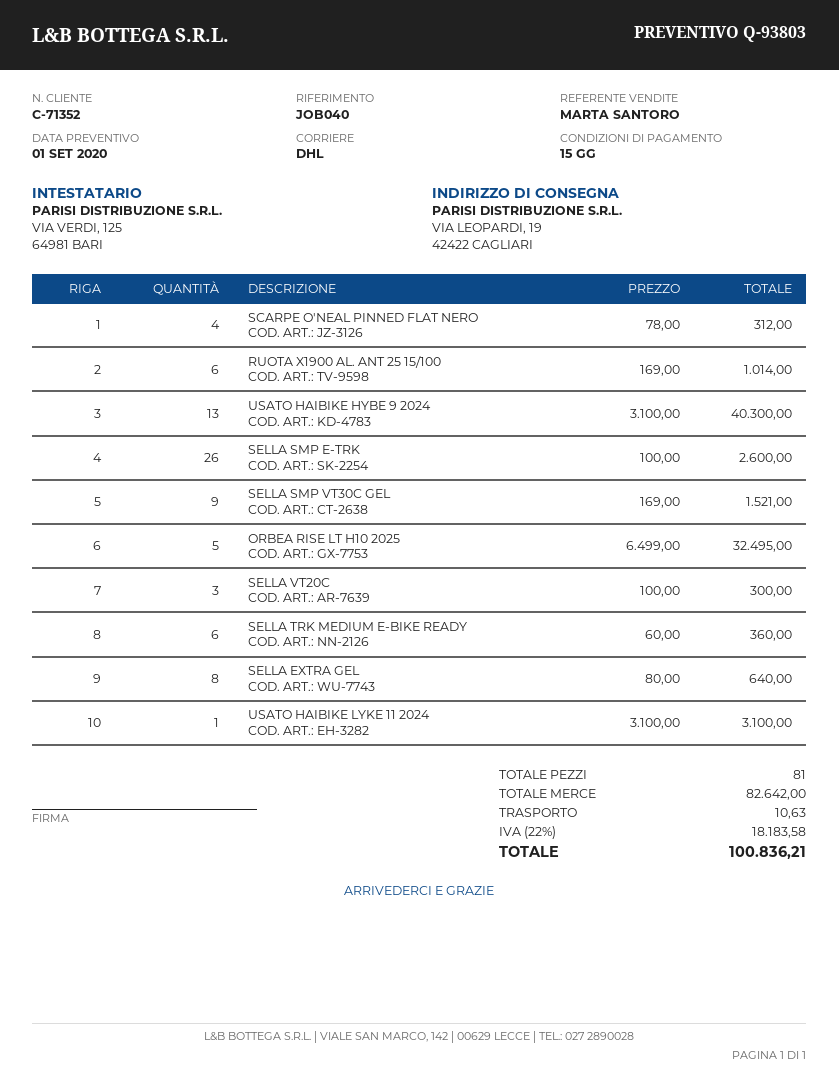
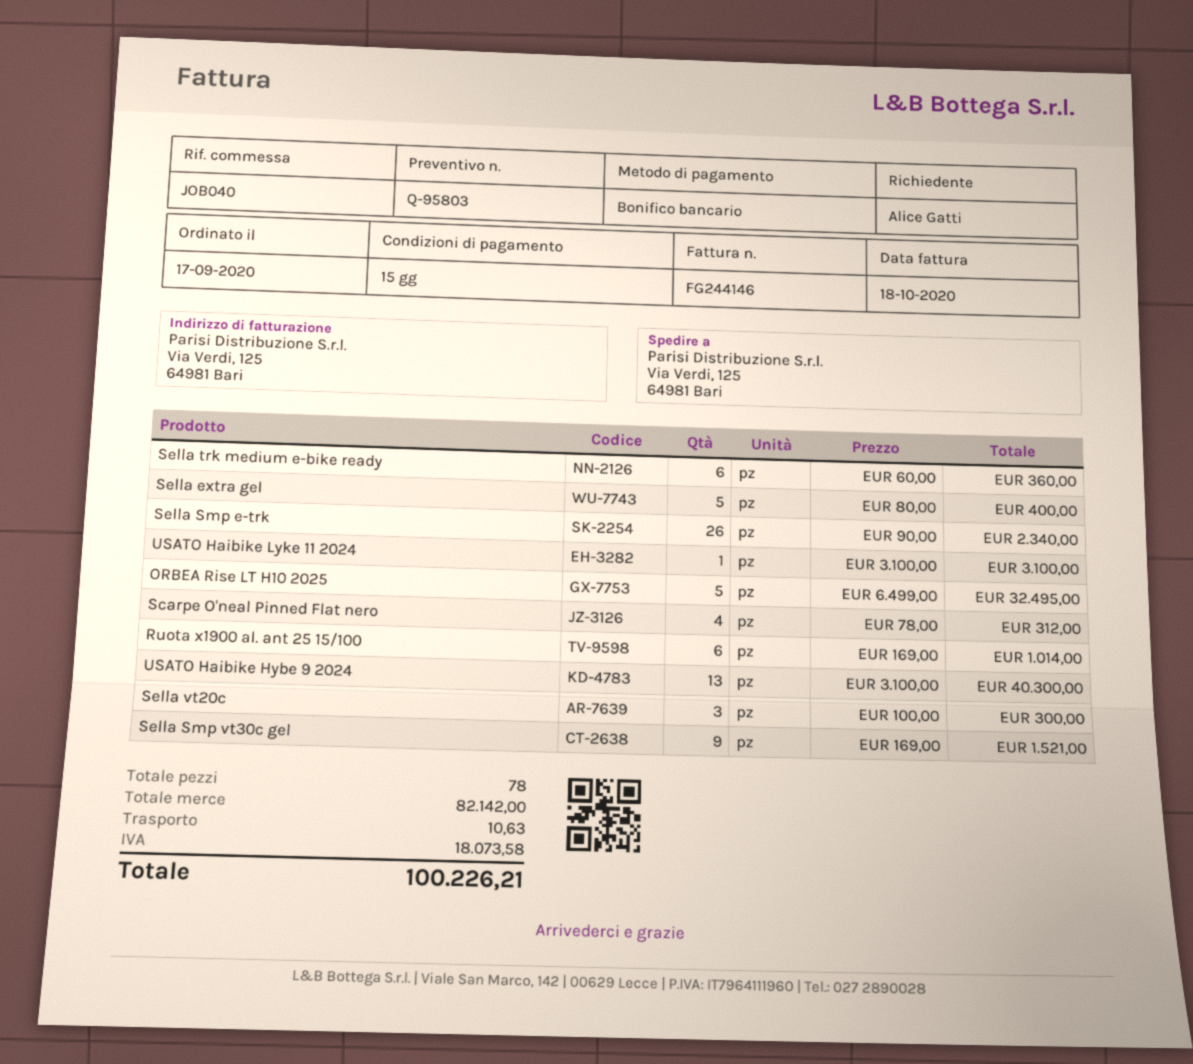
quote number: Q-93803 -> Q-95803
ship to: VIA LEOPARDI, 19, 42422 CAGLIARI -> Via Verdi, 125, 64981 Bari
SELLA SMP E-TRK: 26 x 100.00 = 2600.00 -> 26 x 90.00 = 2340.00
SELLA EXTRA GEL: 8 x 80.00 = 640.00 -> 5 x 80.00 = 400.00
total quantity: 81 -> 78
subtotal: 82642.00 -> 82142.00
tax: 18183.58 -> 18073.58
total: 100836.21 -> 100226.21

